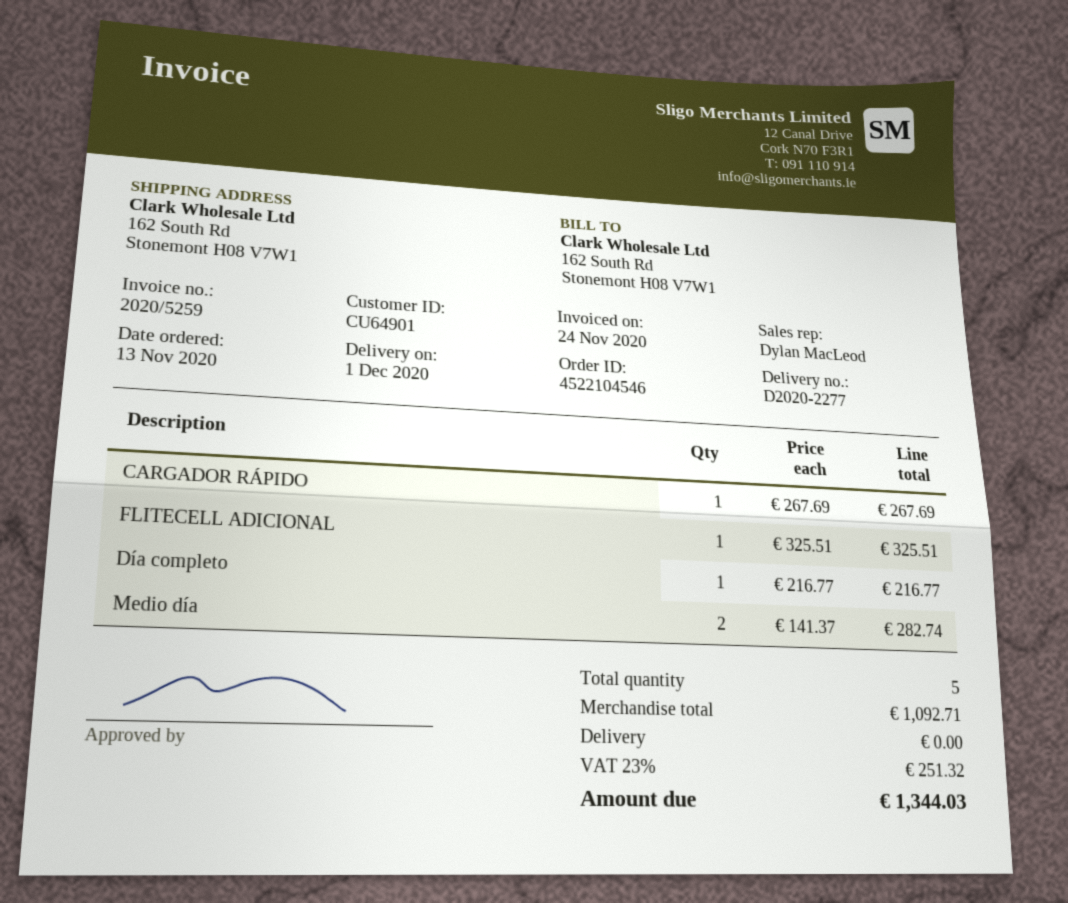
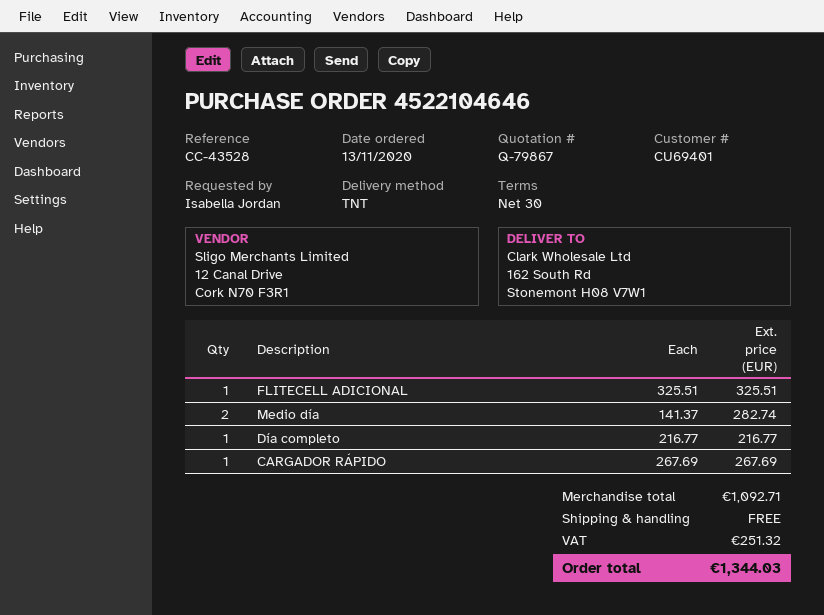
order number: 4522104546 -> 4522104646
customer number: CU64901 -> CU69401

